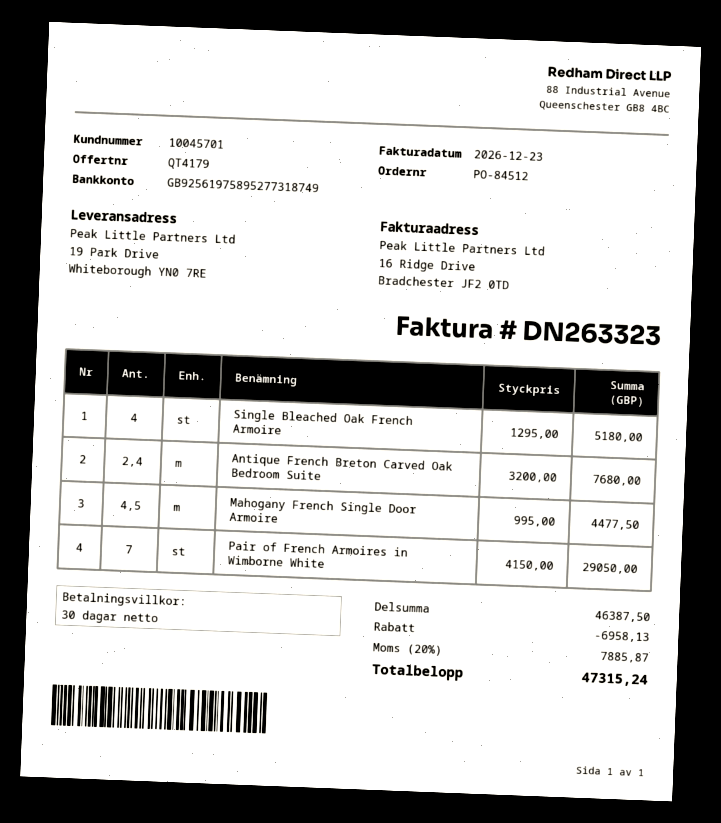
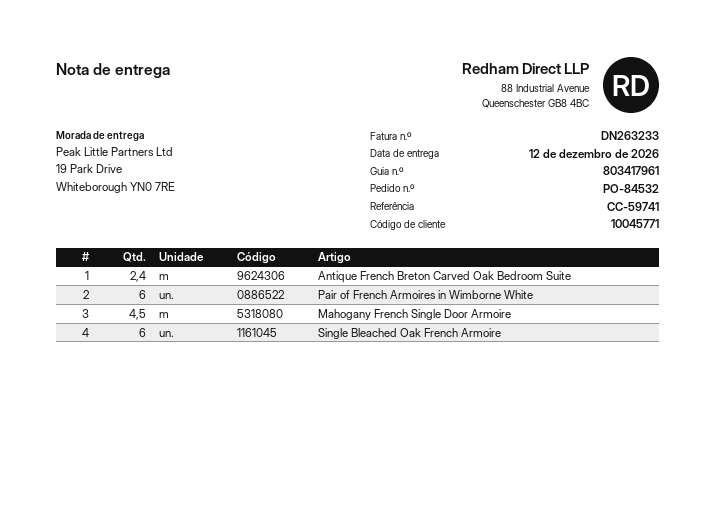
order number: PO-84512 -> PO-84532
invoice number: DN263323 -> DN263233
customer number: 10045701 -> 10045771
Single Bleached Oak French Armoire: 4 -> 6
Pair of French Armoires in Wimborne White: 7 -> 6

